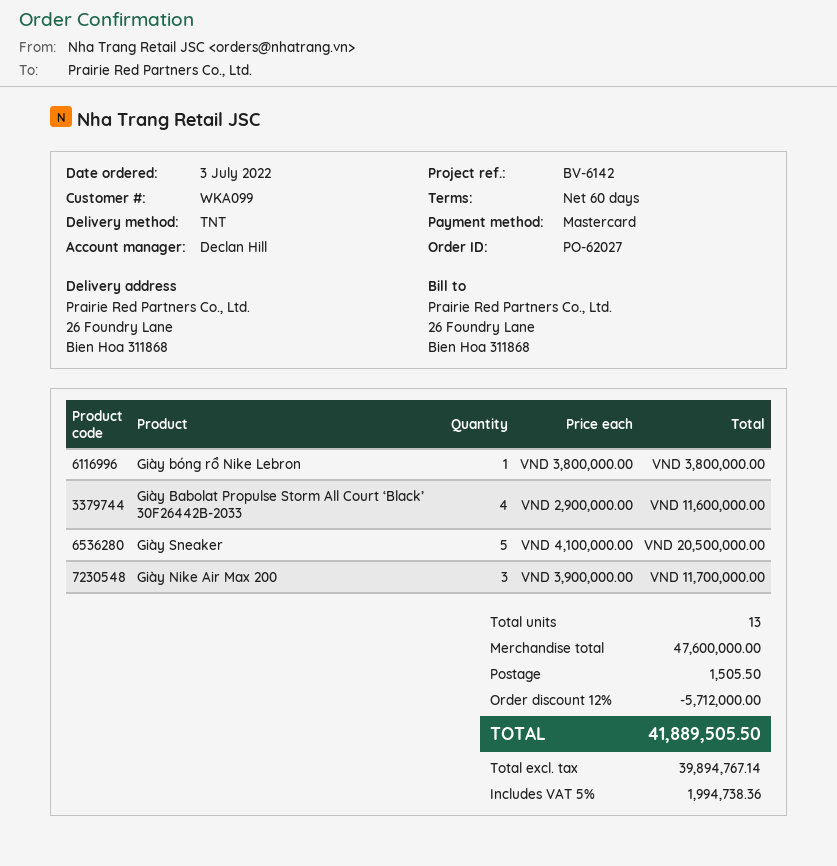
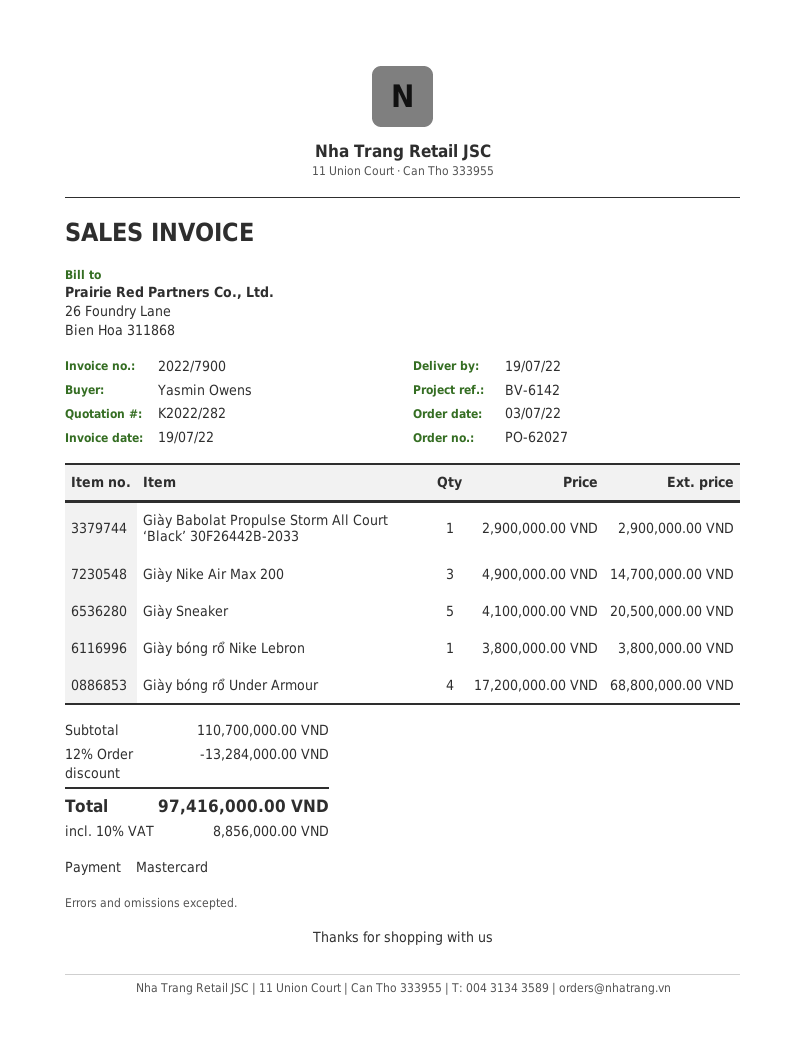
Giày Babolat Propulse Storm All Court ‘Black’ 30F26442B-2033: 4 x 2900000.00 = 11600000.00 -> 1 x 2900000.00 = 2900000.00
Giày Nike Air Max 200: 3 x 3900000.00 = 11700000.00 -> 3 x 4900000.00 = 14700000.00
Giày bóng rổ Under Armour: none -> 4 x 17200000.00 = 68800000.00
subtotal: 47600000.00 -> 110700000.00
discount: 12% = 5712000.00 -> 12% = 13284000.00
shipping: 1505.50 -> none
tax: 5% = 1994738.36 -> 10% = 8856000.00
total: 41889505.50 -> 97416000.00

